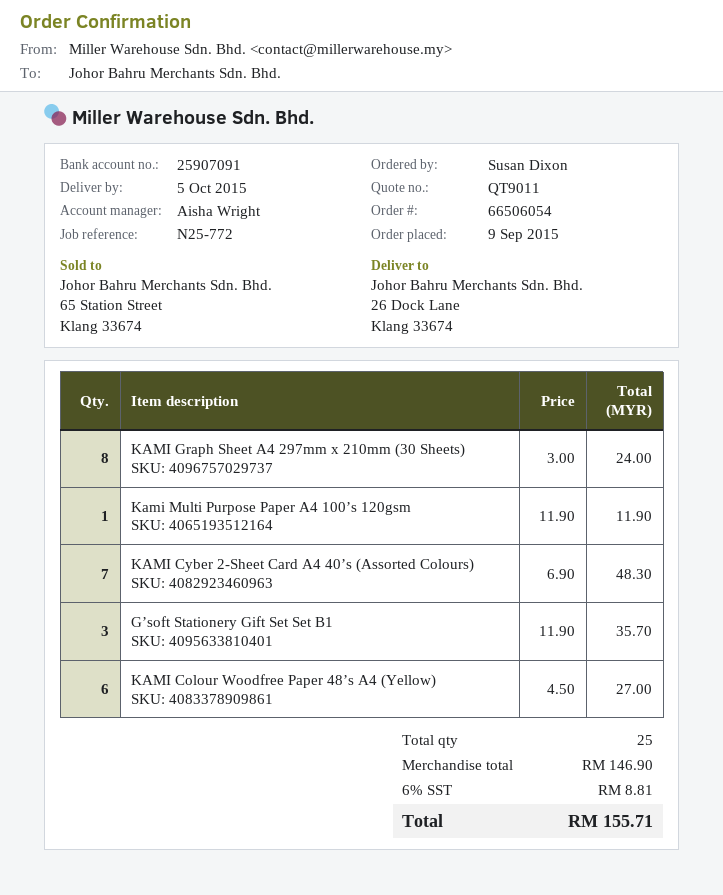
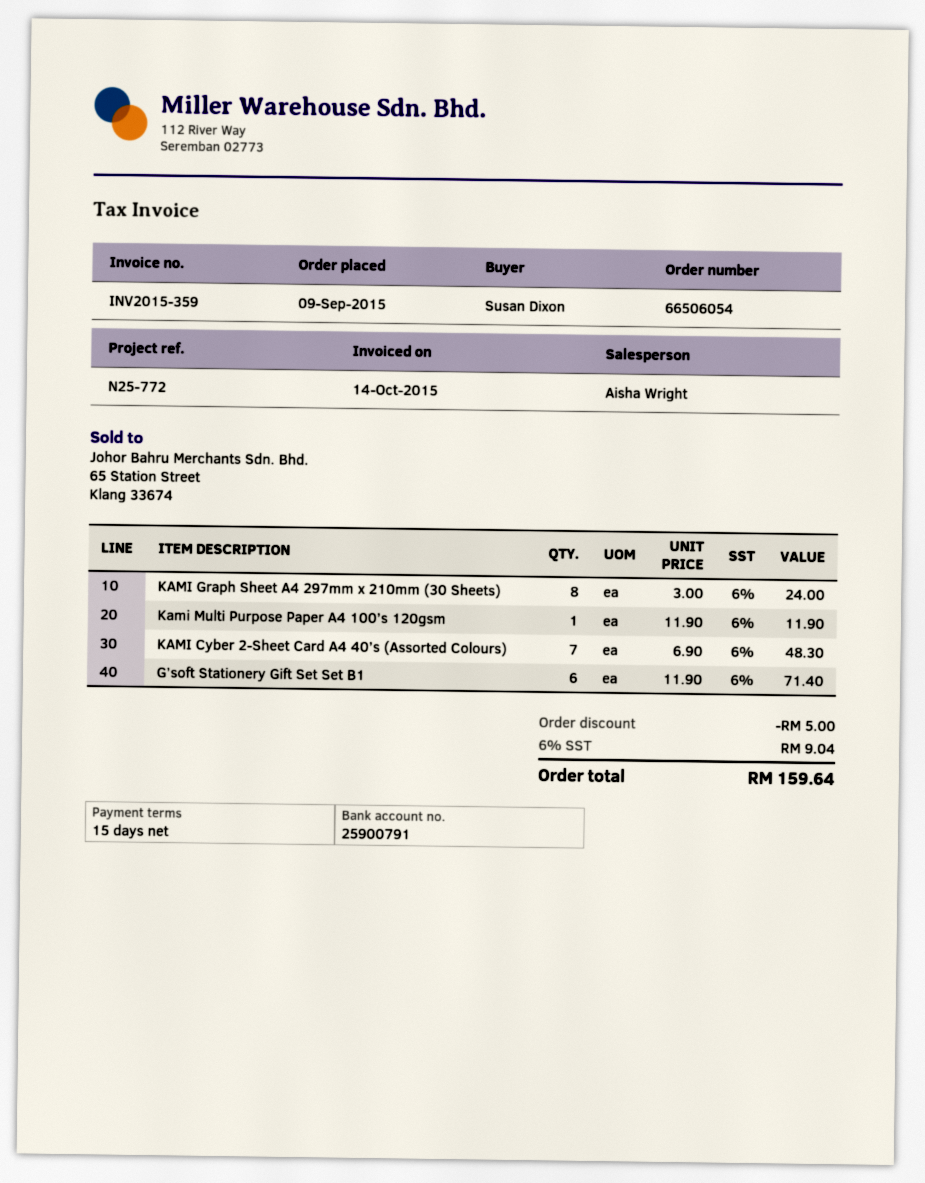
bank account: 25907091 -> 25900791
G’soft Stationery Gift Set Set B1: 3 x 11.90 = 35.70 -> 6 x 11.90 = 71.40
KAMI Colour Woodfree Paper 48’s A4 (Yellow): 6 x 4.50 = 27.00 -> none
discount: none -> 5.00
tax: 6% = 8.81 -> 6% = 9.04
total: 155.71 -> 159.64

